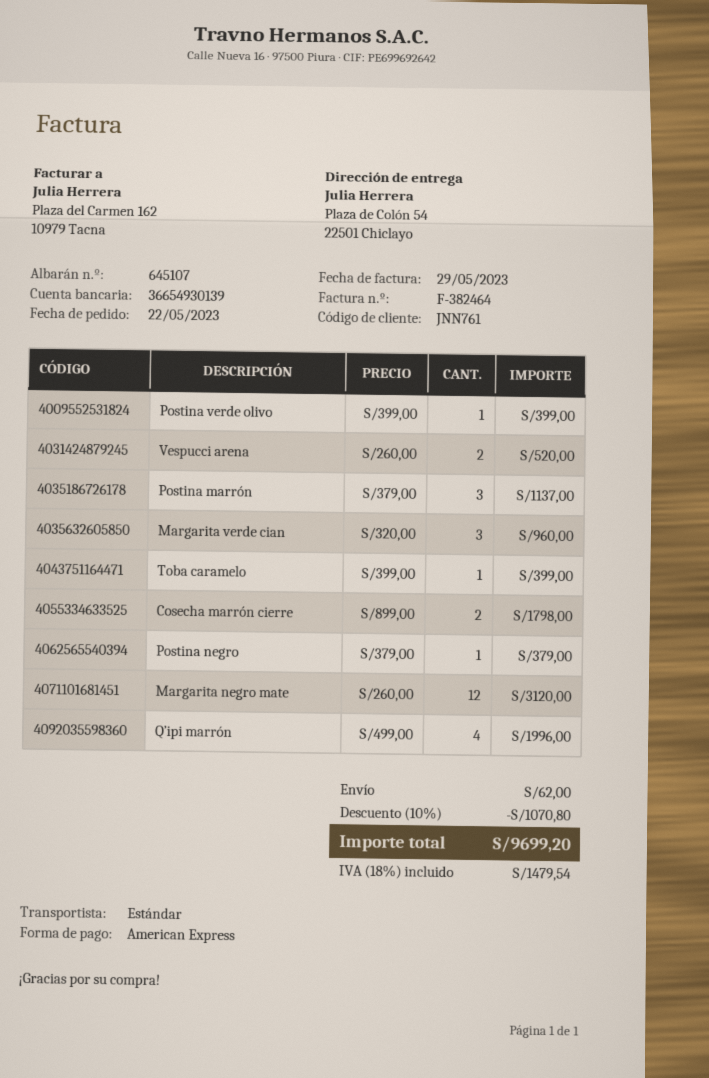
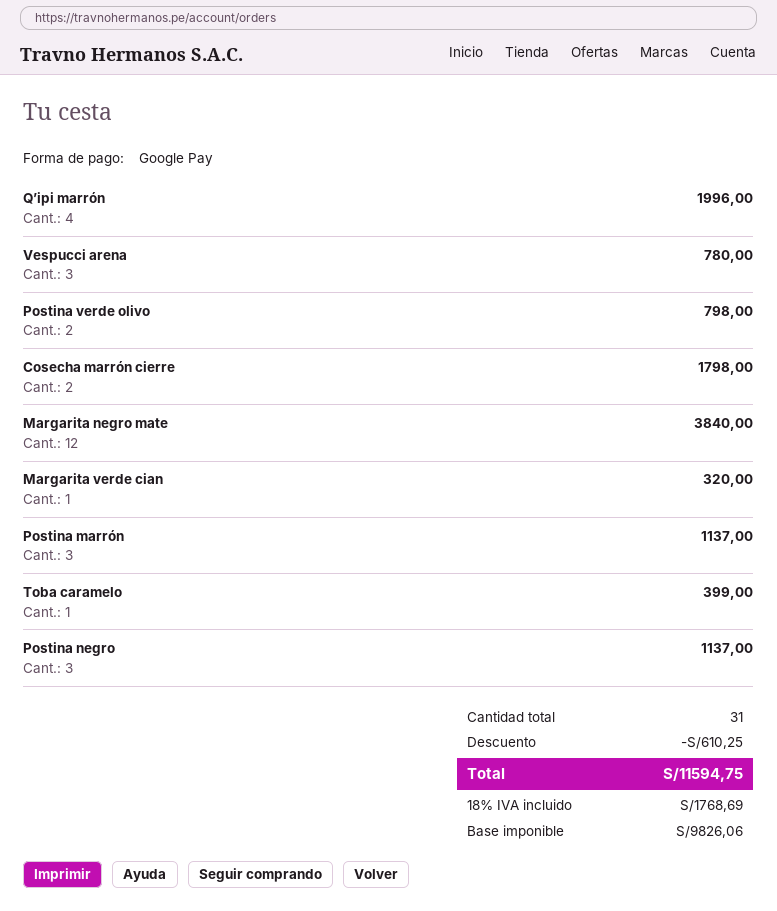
payment method: American Express -> Google Pay
Postina verde olivo: 1 for 399.00 -> 2 for 798.00
Vespucci arena: 2 for 520.00 -> 3 for 780.00
Margarita verde cian: 3 for 960.00 -> 1 for 320.00
Postina negro: 1 for 379.00 -> 3 for 1137.00
Margarita negro mate: 12 for 3120.00 -> 12 for 3840.00
discount: 1070.80 -> 610.25
shipping: 62.00 -> none
tax: 18% = 1479.54 -> 18% = 1768.69
total: 9699.20 -> 11594.75

